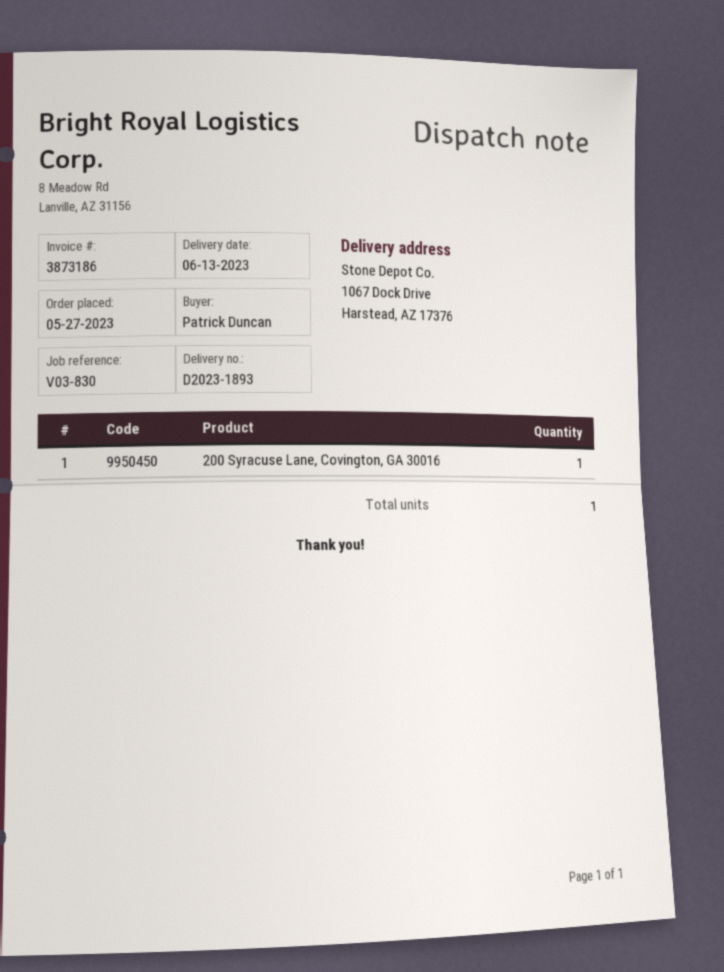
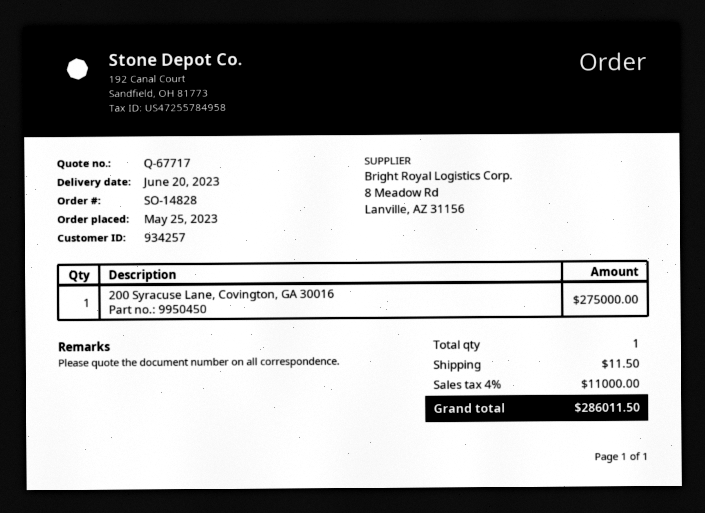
order date: 2023-05-27 -> 2023-05-25
delivery date: 2023-06-13 -> 2023-06-20

